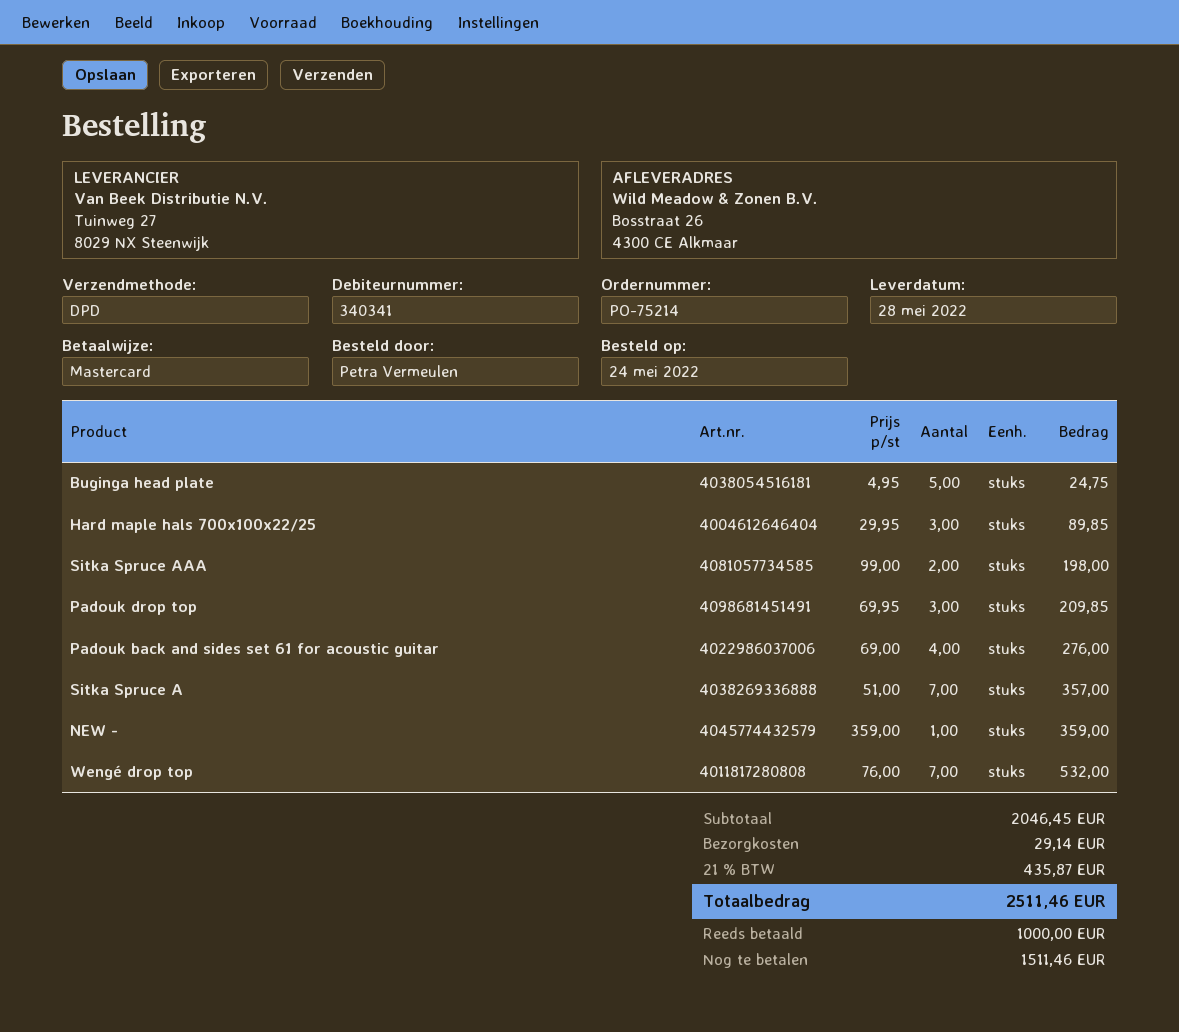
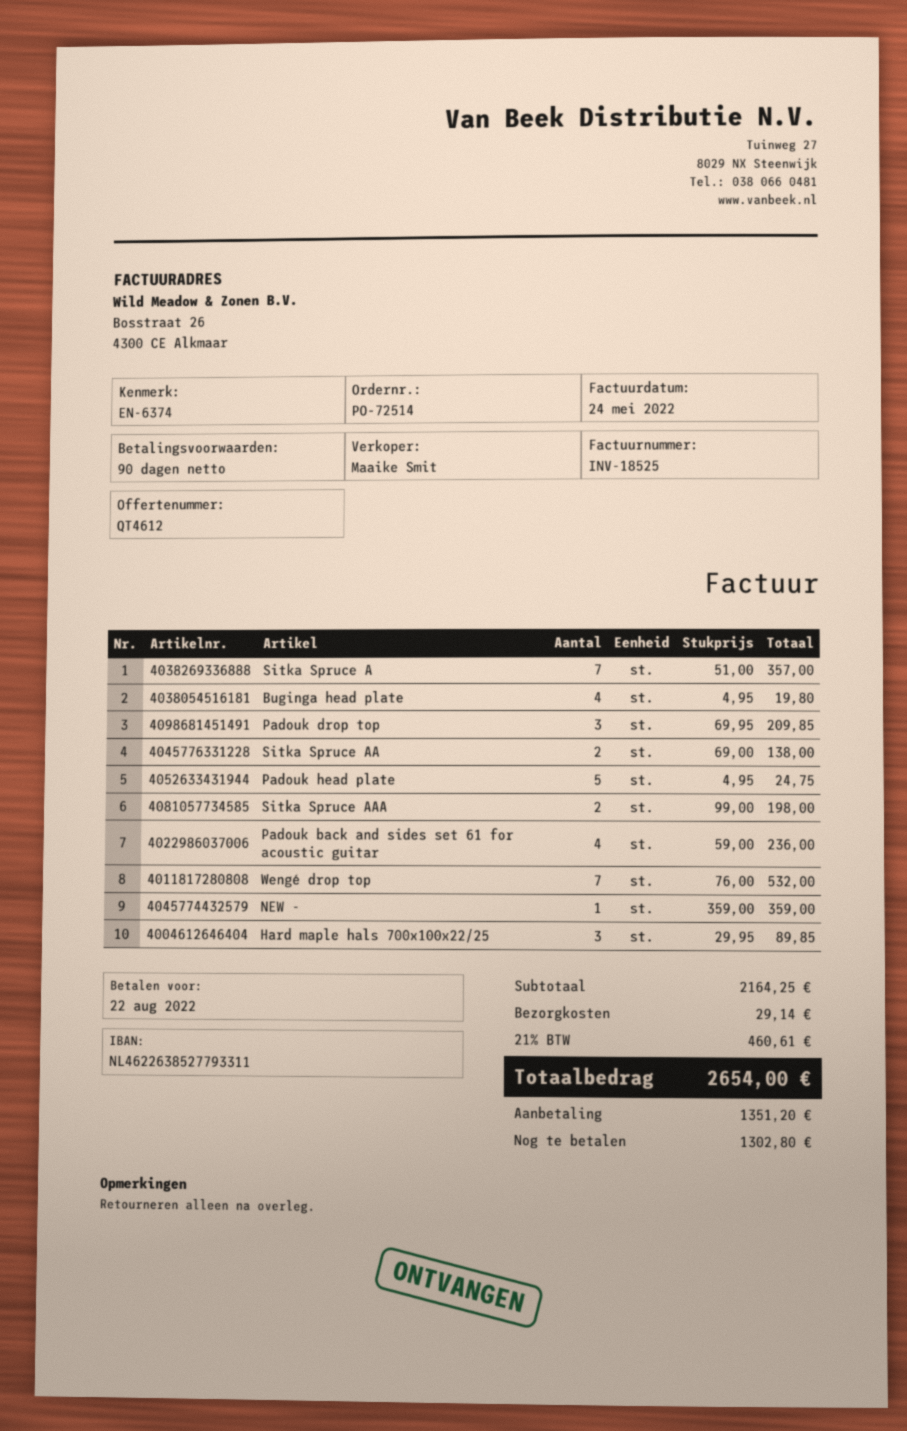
order number: PO-75214 -> PO-72514
Buginga head plate: 5 x 4.95 = 24.75 -> 4 x 4.95 = 19.80
Padouk back and sides set 61 for acoustic guitar: 4 x 69.00 = 276.00 -> 4 x 59.00 = 236.00
Sitka Spruce AA: none -> 2 x 69.00 = 138.00
Padouk head plate: none -> 5 x 4.95 = 24.75
subtotal: 2046.45 -> 2164.25
tax: 21% = 435.87 -> 21% = 460.61
total: 2511.46 -> 2654.00
deposit: 1000.00 -> 1351.20
balance: 1511.46 -> 1302.80

